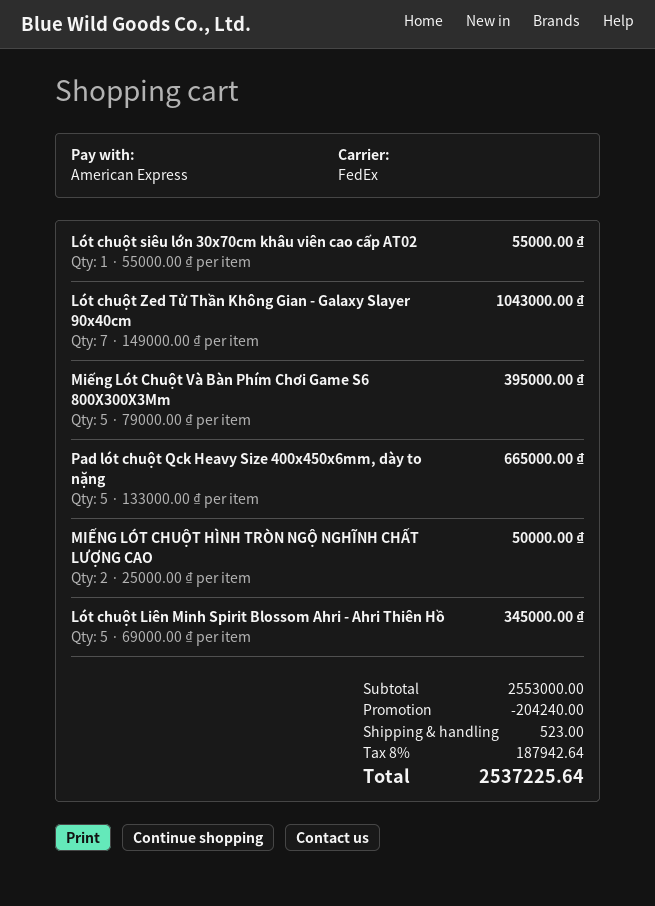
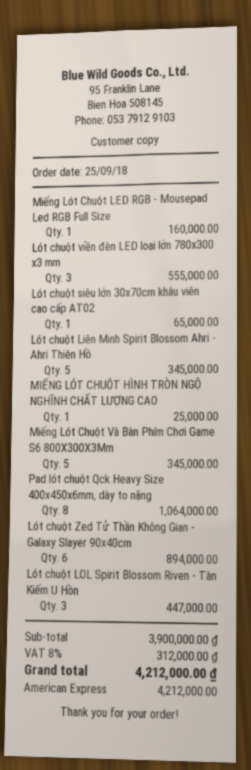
Lót chuột siêu lớn 30x70cm khâu viên cao cấp AT02: 1 for 55000.00 -> 1 for 65000.00
Lót chuột Zed Tử Thần Không Gian - Galaxy Slayer 90x40cm: 7 for 1043000.00 -> 6 for 894000.00
Miếng Lót Chuột Và Bàn Phím Chơi Game S6 800X300X3Mm: 5 for 395000.00 -> 5 for 345000.00
Pad lót chuột Qck Heavy Size 400x450x6mm, dày to nặng: 5 for 665000.00 -> 8 for 1064000.00
MIẾNG LÓT CHUỘT HÌNH TRÒN NGỘ NGHĨNH CHẤT LƯỢNG CAO: 2 for 50000.00 -> 1 for 25000.00
Miếng Lót Chuột LED RGB - Mousepad Led RGB Full Size: none -> 1 for 160000.00
Lót chuột viền đèn LED loại lớn 780x300 x3 mm: none -> 3 for 555000.00
Lót chuột LOL Spirit Blossom Riven - Tàn Kiếm U Hồn: none -> 3 for 447000.00
subtotal: 2553000.00 -> 3900000.00
discount: 204240.00 -> none
shipping: 523.00 -> none
tax: 8% = 187942.64 -> 8% = 312000.00
total: 2537225.64 -> 4212000.00

